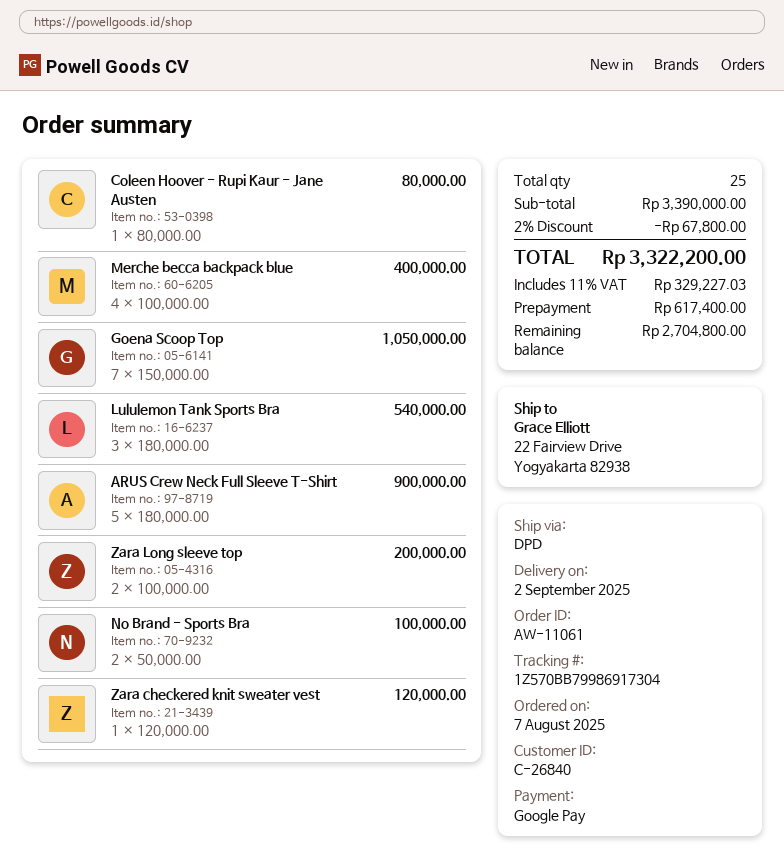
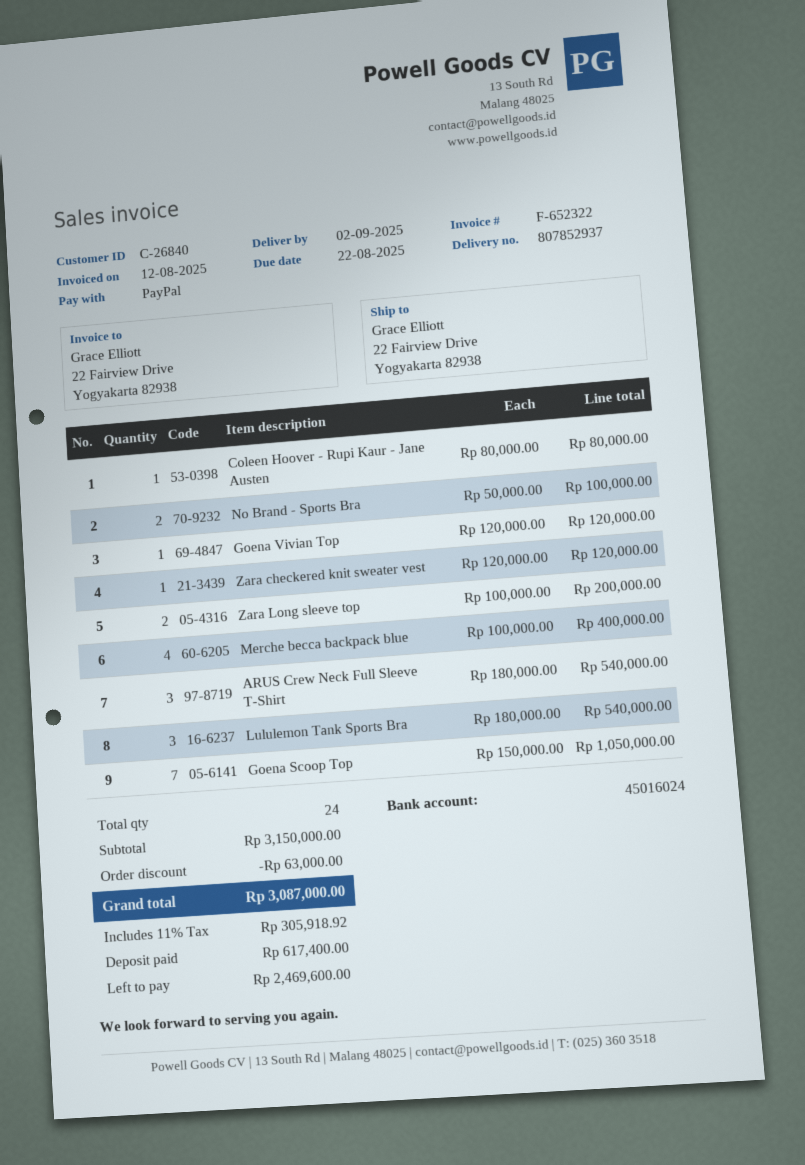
payment method: Google Pay -> PayPal
ARUS Crew Neck Full Sleeve T-Shirt: 5 x 180000.00 = 900000.00 -> 3 x 180000.00 = 540000.00
Goena Vivian Top: none -> 1 x 120000.00 = 120000.00
total quantity: 25 -> 24
subtotal: 3390000.00 -> 3150000.00
discount: 67800.00 -> 63000.00
tax: 11% = 329227.03 -> 11% = 305918.92
total: 3322200.00 -> 3087000.00
balance: 2704800.00 -> 2469600.00

